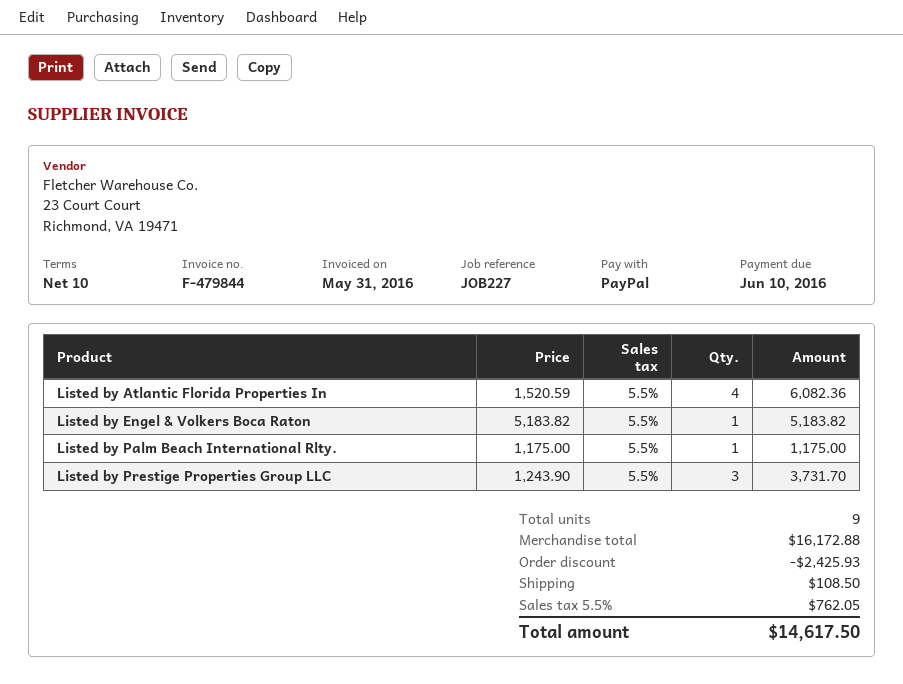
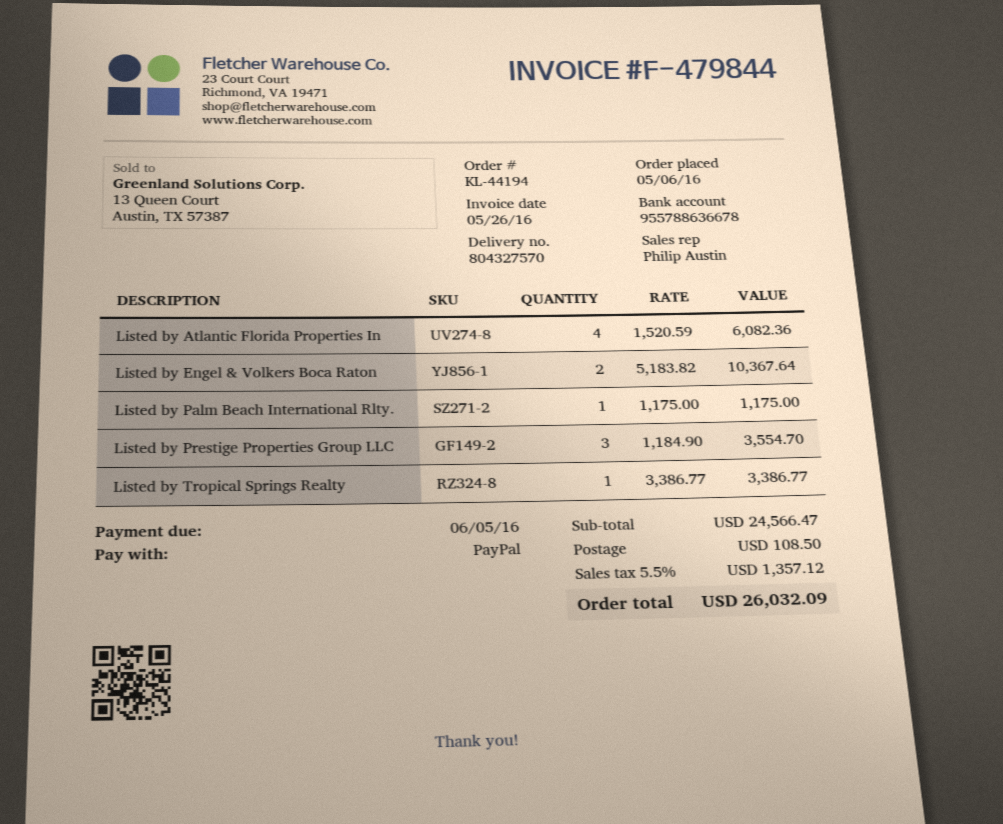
invoice date: 2016-05-31 -> 2016-05-26
due date: 2016-06-10 -> 2016-06-05
Listed by Engel & Volkers Boca Raton: 1 x 5183.82 = 5183.82 -> 2 x 5183.82 = 10367.64
Listed by Prestige Properties Group LLC: 3 x 1243.90 = 3731.70 -> 3 x 1184.90 = 3554.70
Listed by Tropical Springs Realty: none -> 1 x 3386.77 = 3386.77
subtotal: 16172.88 -> 24566.47
discount: 2425.93 -> none
tax: 5.5% = 762.05 -> 5.5% = 1357.12
total: 14617.50 -> 26032.09

